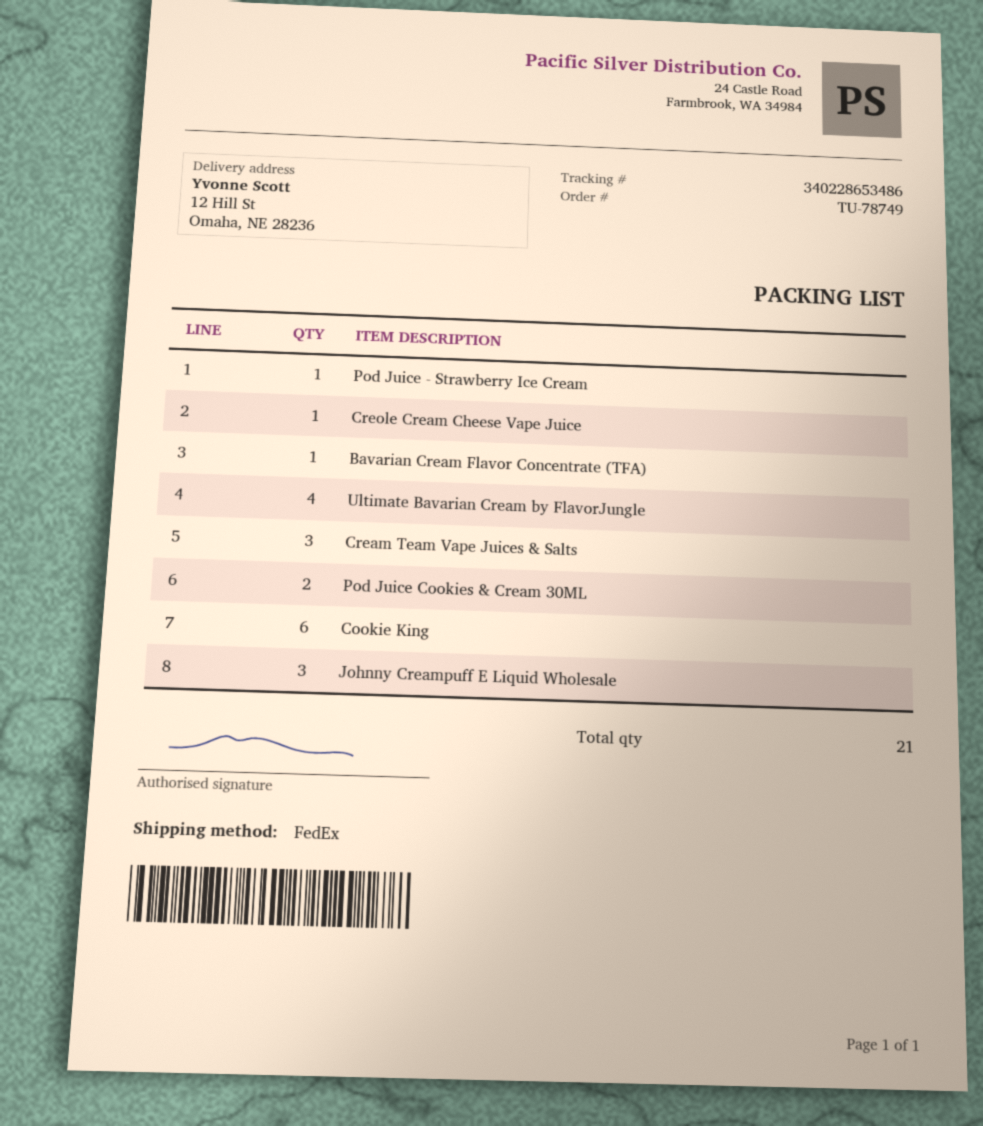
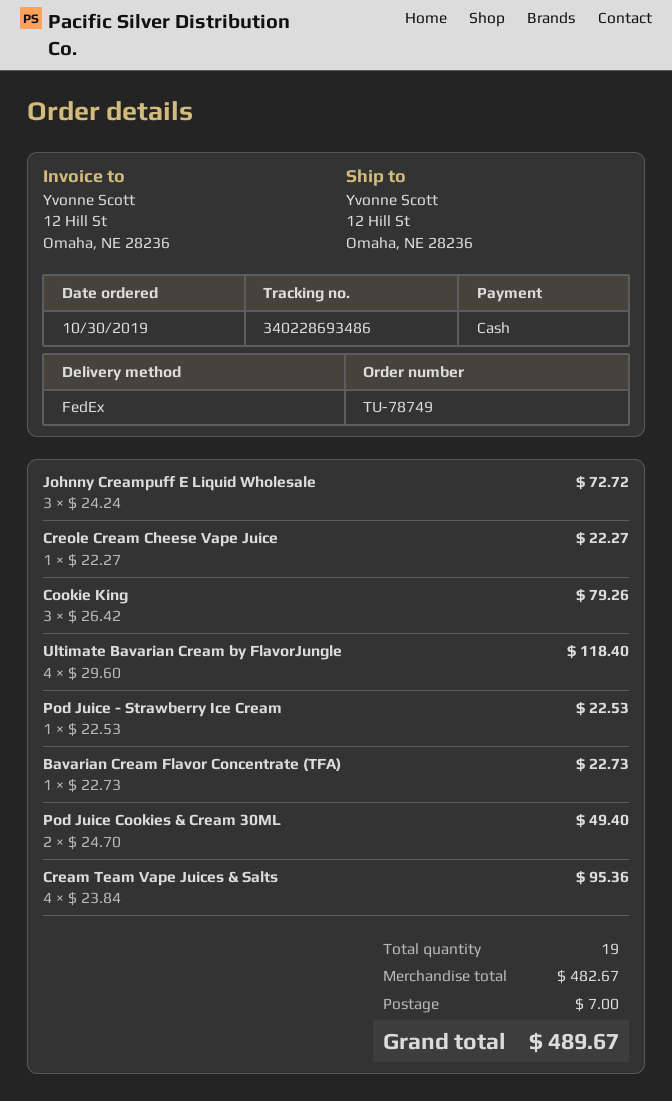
tracking number: 340228653486 -> 340228693486
Cream Team Vape Juices & Salts: 3 -> 4
Cookie King: 6 -> 3
total quantity: 21 -> 19

